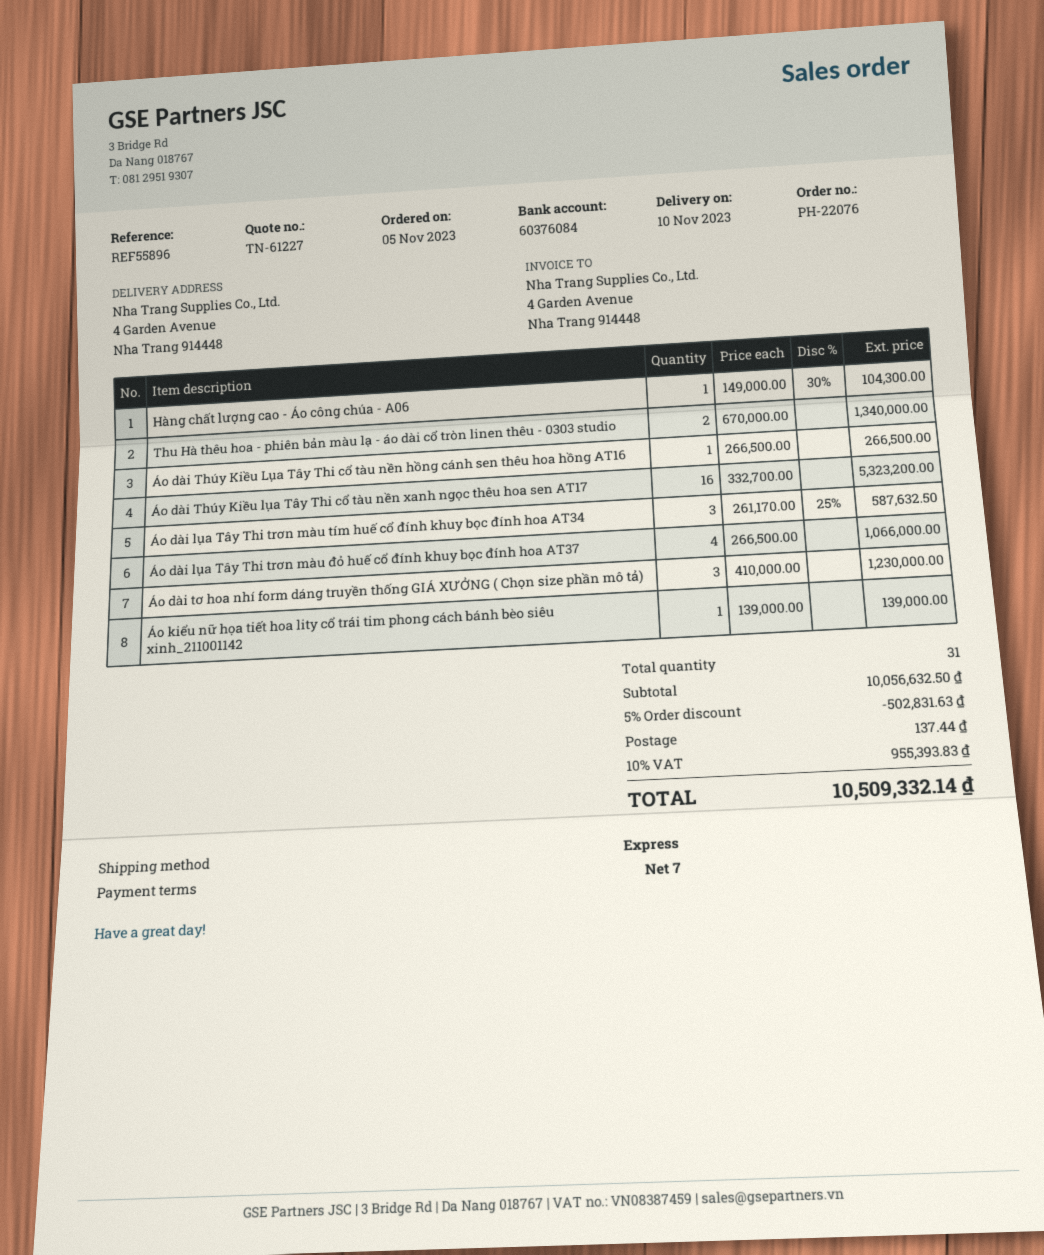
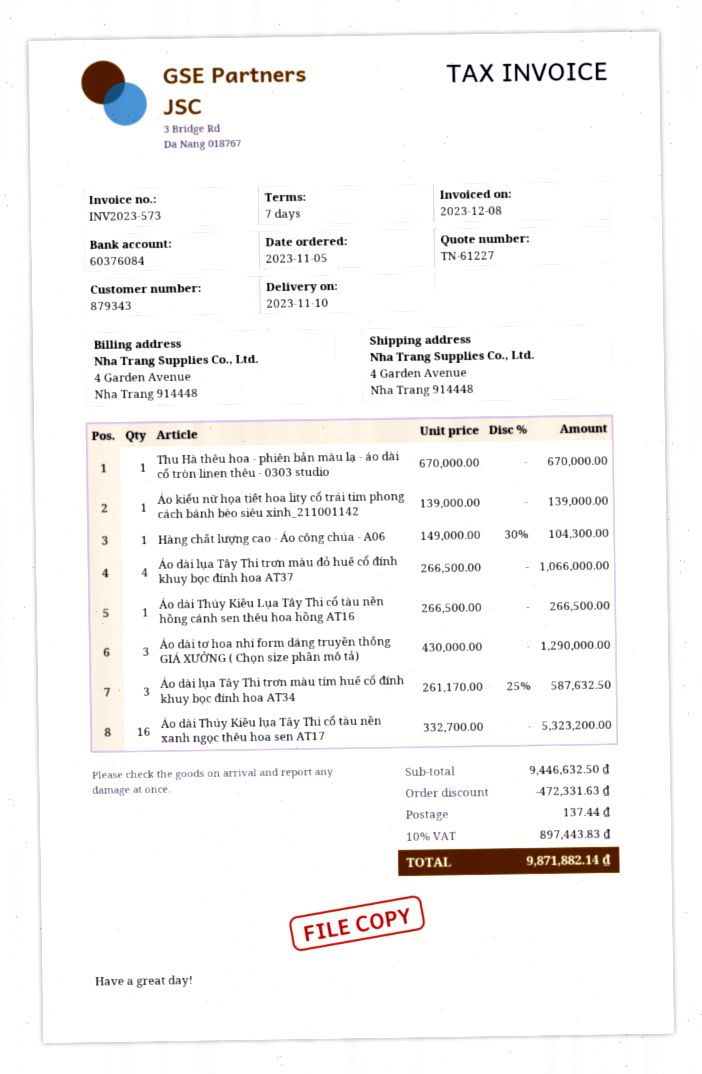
Thu Hà thêu hoa - phiên bản màu lạ - áo dài cổ tròn linen thêu - 0303 studio: 2 x 670000.00 = 1340000.00 -> 1 x 670000.00 = 670000.00
Áo dài tơ hoa nhí form dáng truyền thống GIÁ XƯỞNG ( Chọn size phần mô tả): 3 x 410000.00 = 1230000.00 -> 3 x 430000.00 = 1290000.00
subtotal: 10056632.50 -> 9446632.50
discount: 502831.63 -> 472331.63
tax: 10% = 955393.83 -> 10% = 897443.83
total: 10509332.14 -> 9871882.14

